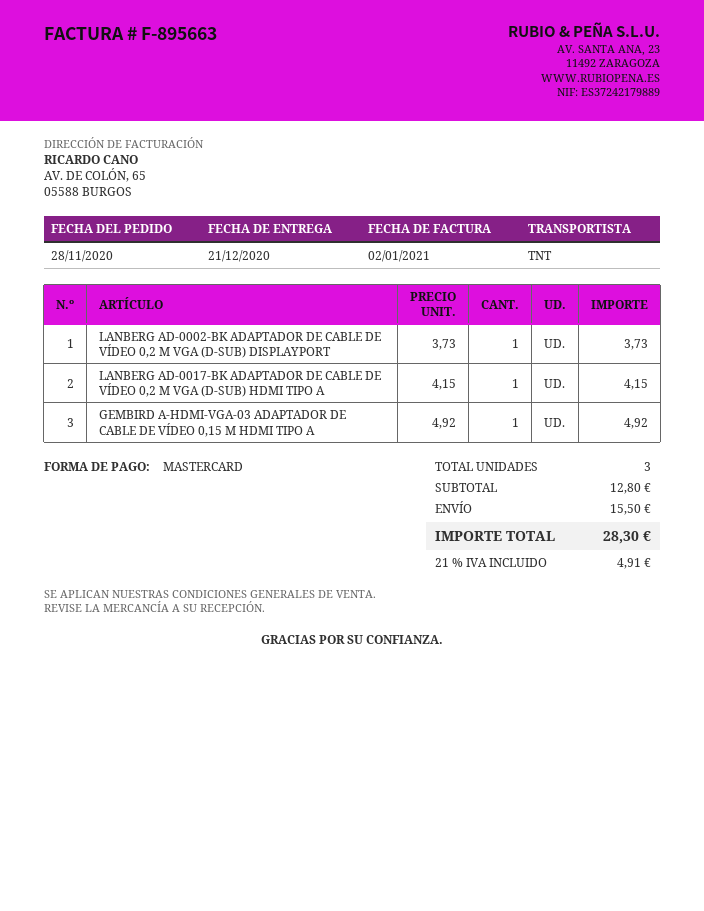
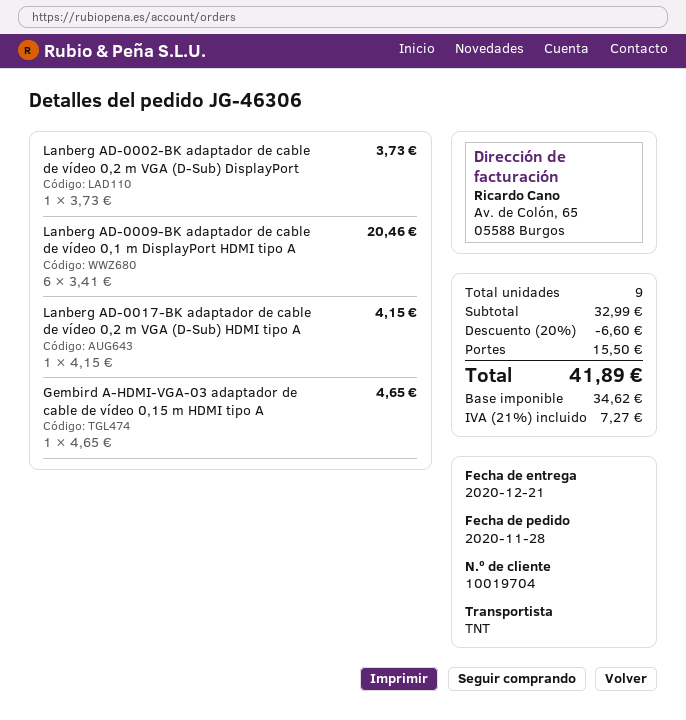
GEMBIRD A-HDMI-VGA-03 ADAPTADOR DE CABLE DE VÍDEO 0,15 M HDMI TIPO A: 1 x 4.92 = 4.92 -> 1 x 4.65 = 4.65
Lanberg AD-0009-BK adaptador de cable de vídeo 0,1 m DisplayPort HDMI tipo A: none -> 6 x 3.41 = 20.46
total quantity: 3 -> 9
subtotal: 12.80 -> 32.99
discount: none -> 20% = 6.60
tax: 21% = 4.91 -> 21% = 7.27
total: 28.30 -> 41.89

